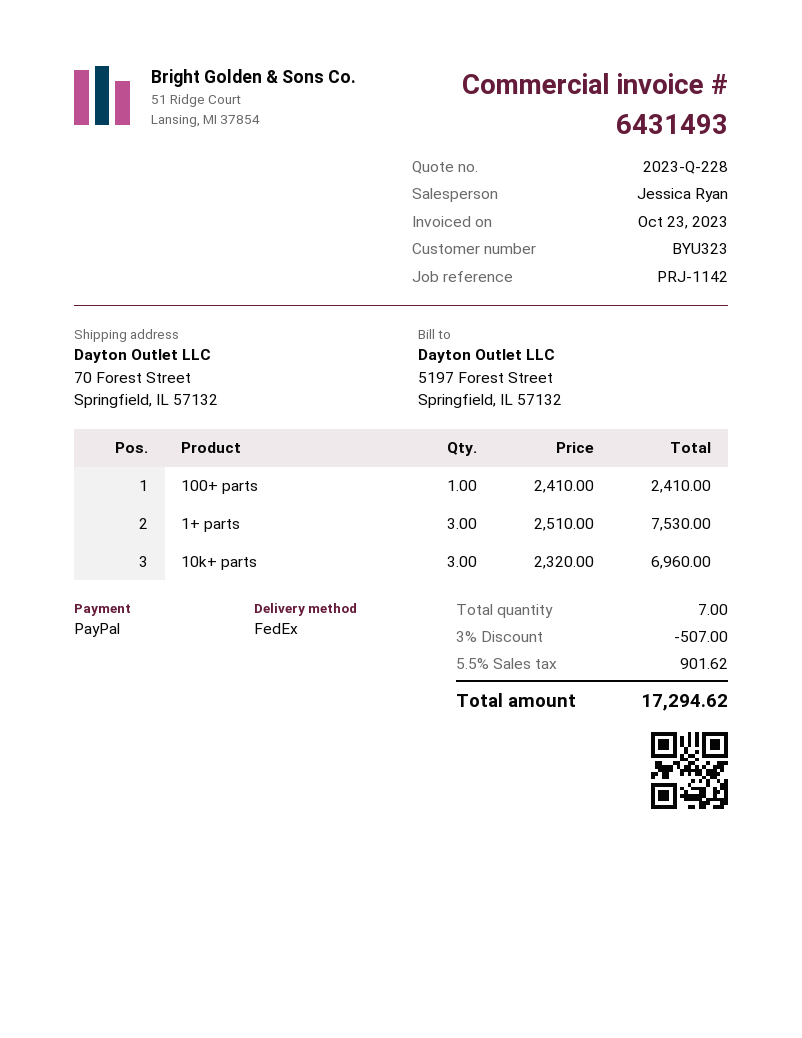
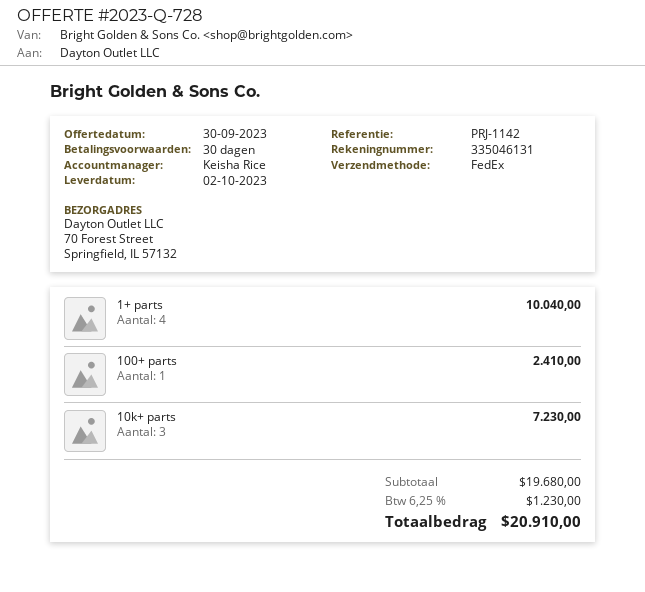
quote number: 2023-Q-228 -> 2023-Q-728
sales rep: Jessica Ryan -> Keisha Rice
1+ parts: 3 for 7530.00 -> 4 for 10040.00
10k+ parts: 3 for 6960.00 -> 3 for 7230.00
discount: 3% = 507.00 -> none
tax: 5.5% = 901.62 -> 6.25% = 1230.00
total: 17294.62 -> 20910.00

